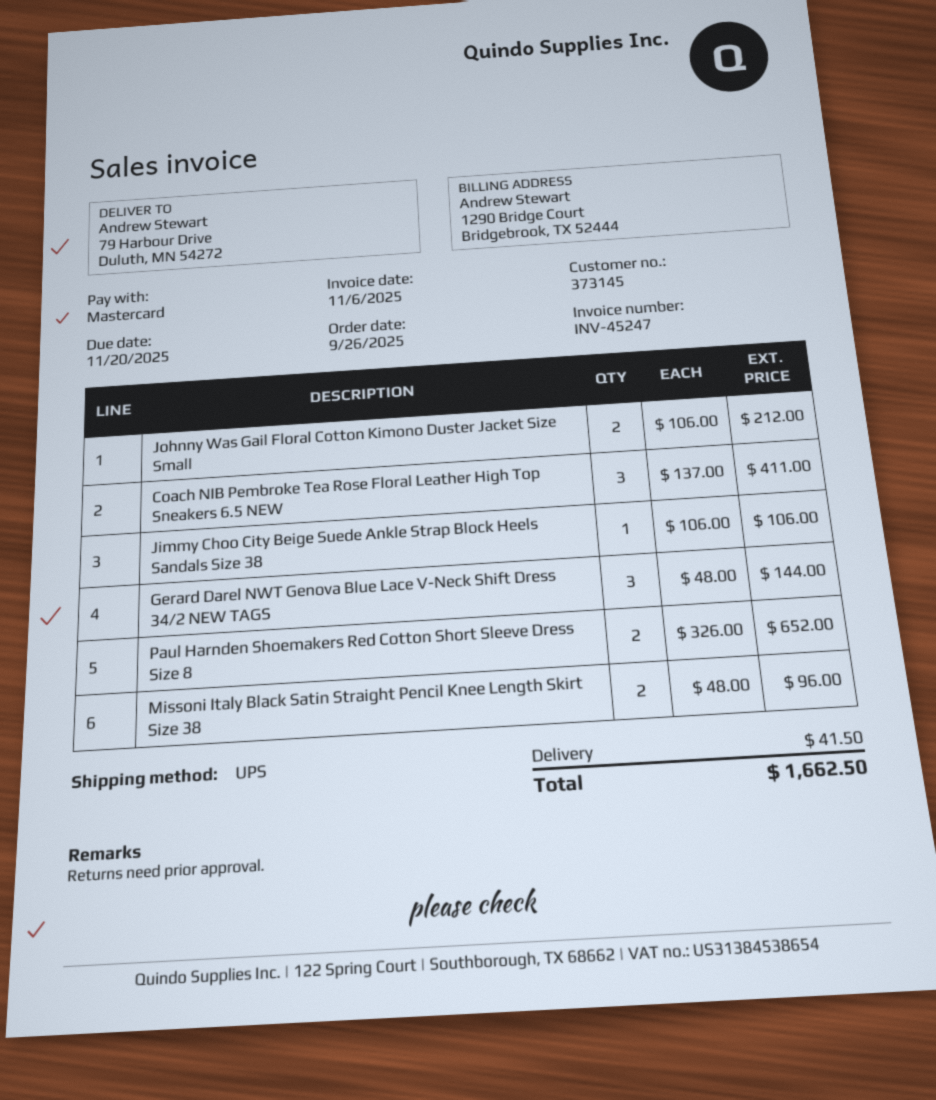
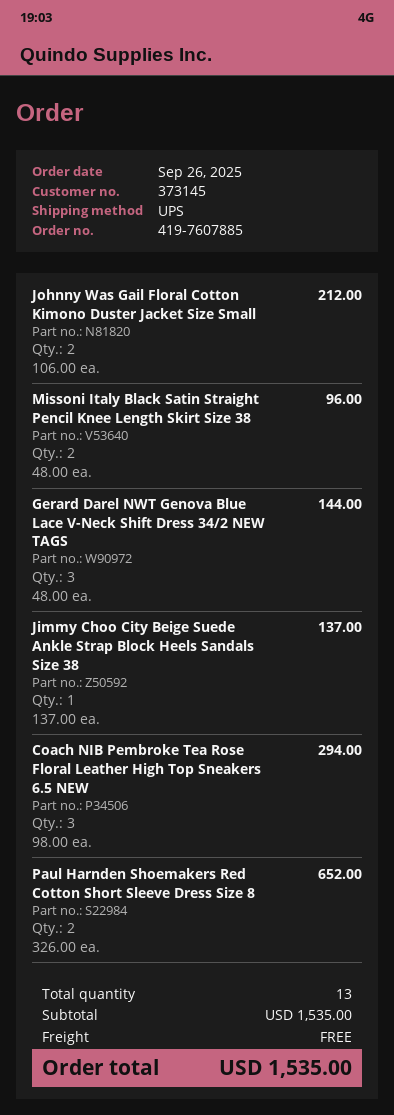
Coach NIB Pembroke Tea Rose Floral Leather High Top Sneakers 6.5 NEW: 3 x 137.00 = 411.00 -> 3 x 98.00 = 294.00
Jimmy Choo City Beige Suede Ankle Strap Block Heels Sandals Size 38: 1 x 106.00 = 106.00 -> 1 x 137.00 = 137.00
shipping: 41.50 -> 0.00
total: 1662.50 -> 1535.00

